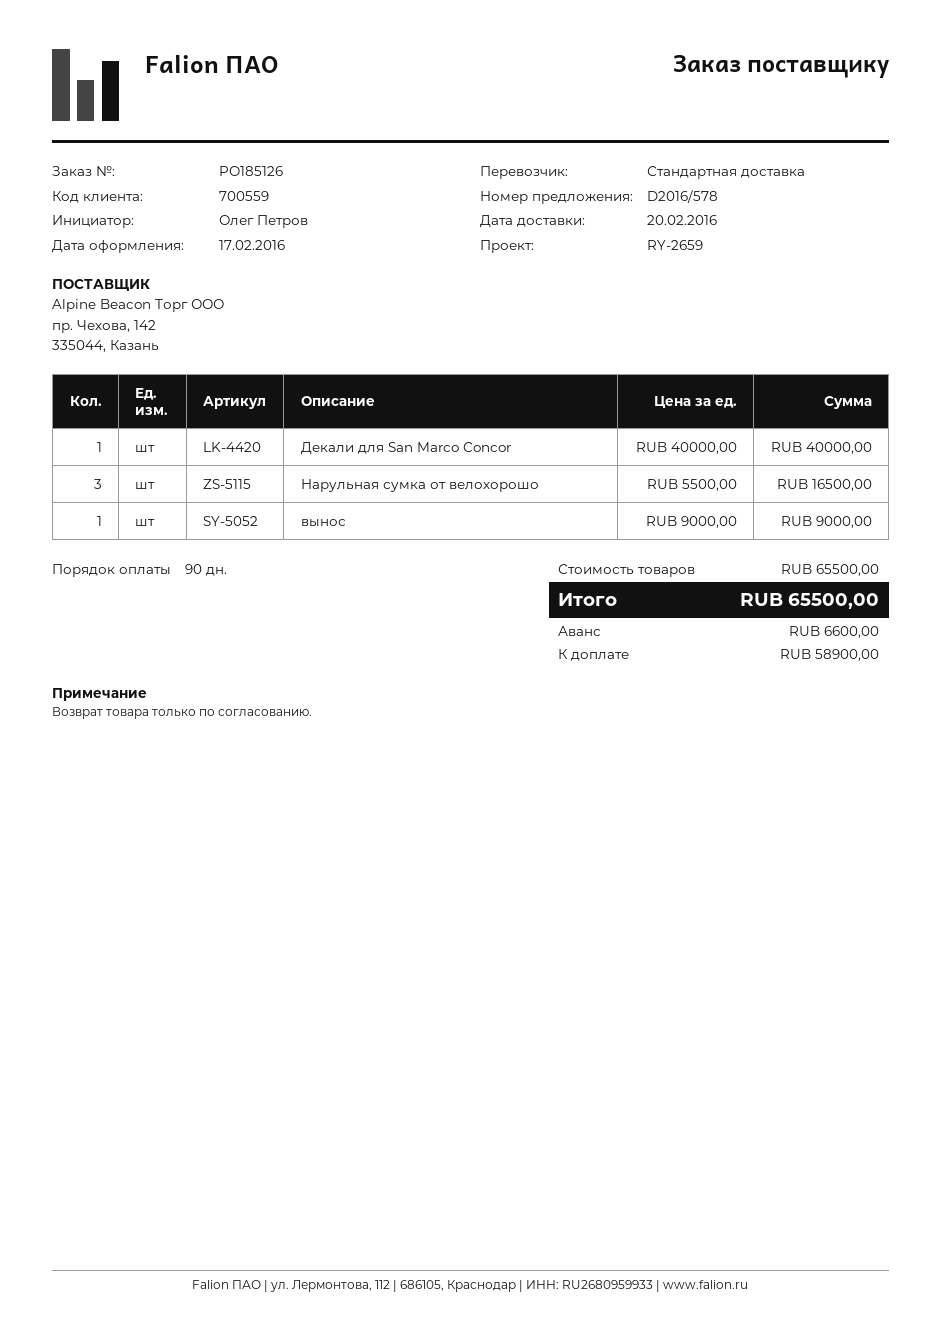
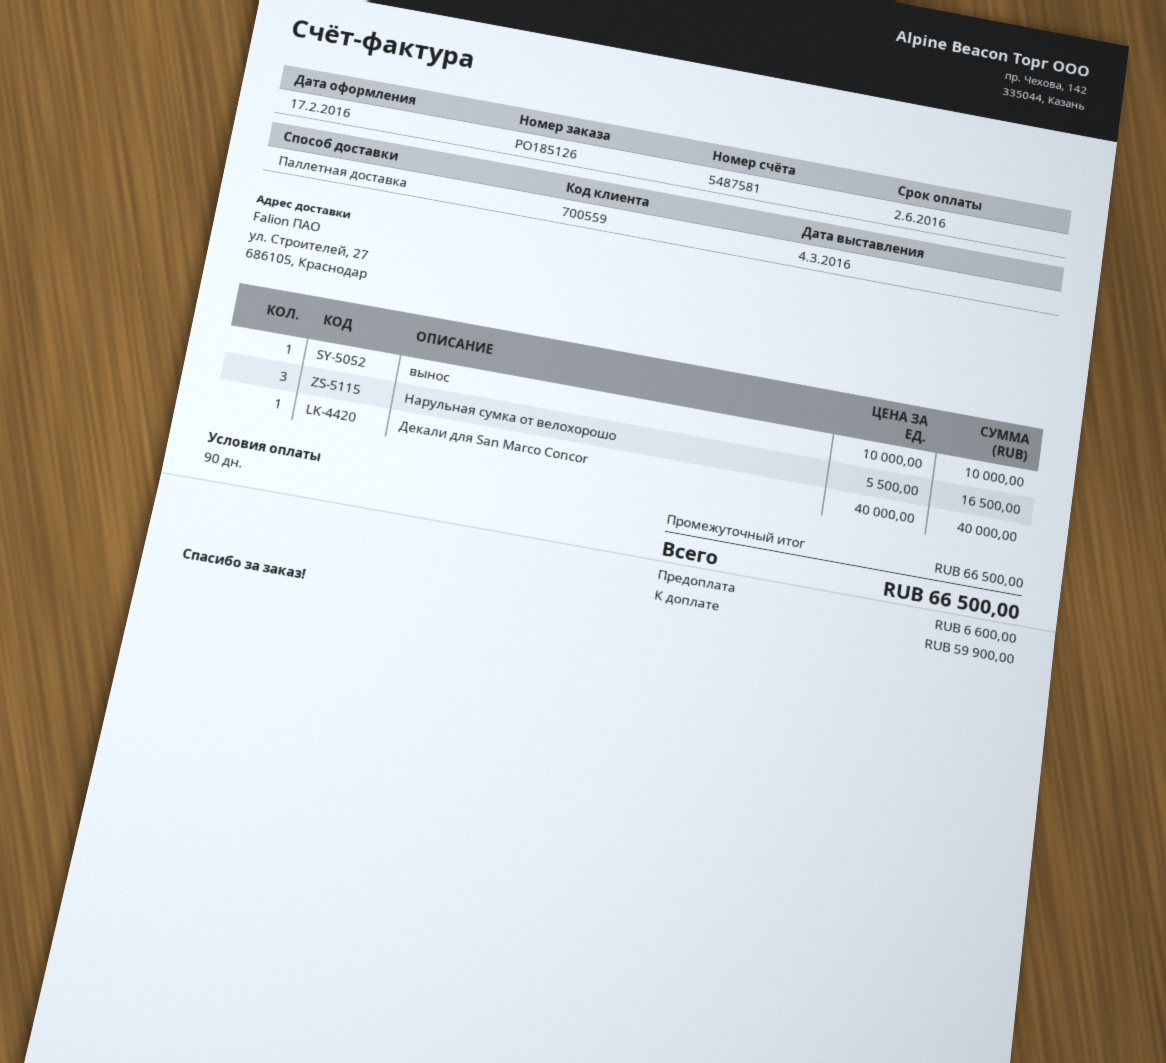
shipping method: standard -> pallet freight
вынос: 1 x 9000.00 = 9000.00 -> 1 x 10000.00 = 10000.00
subtotal: 65500.00 -> 66500.00
total: 65500.00 -> 66500.00
balance: 58900.00 -> 59900.00

